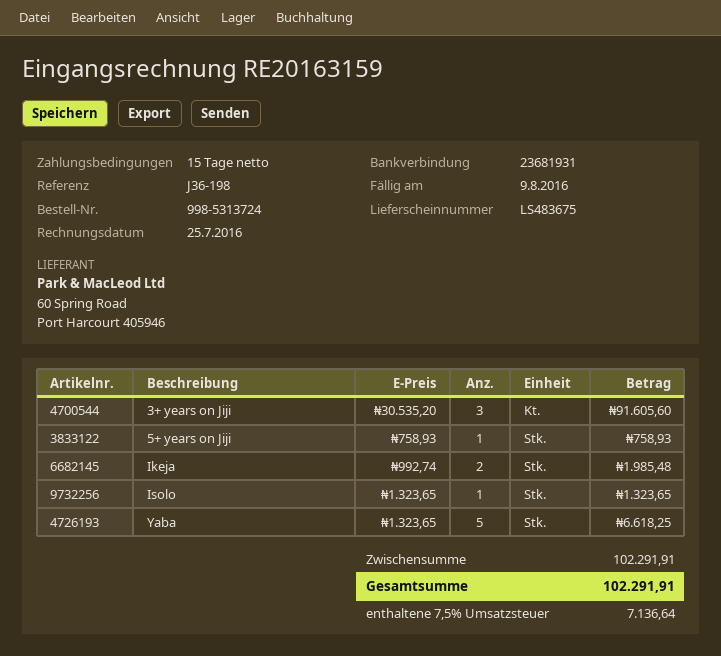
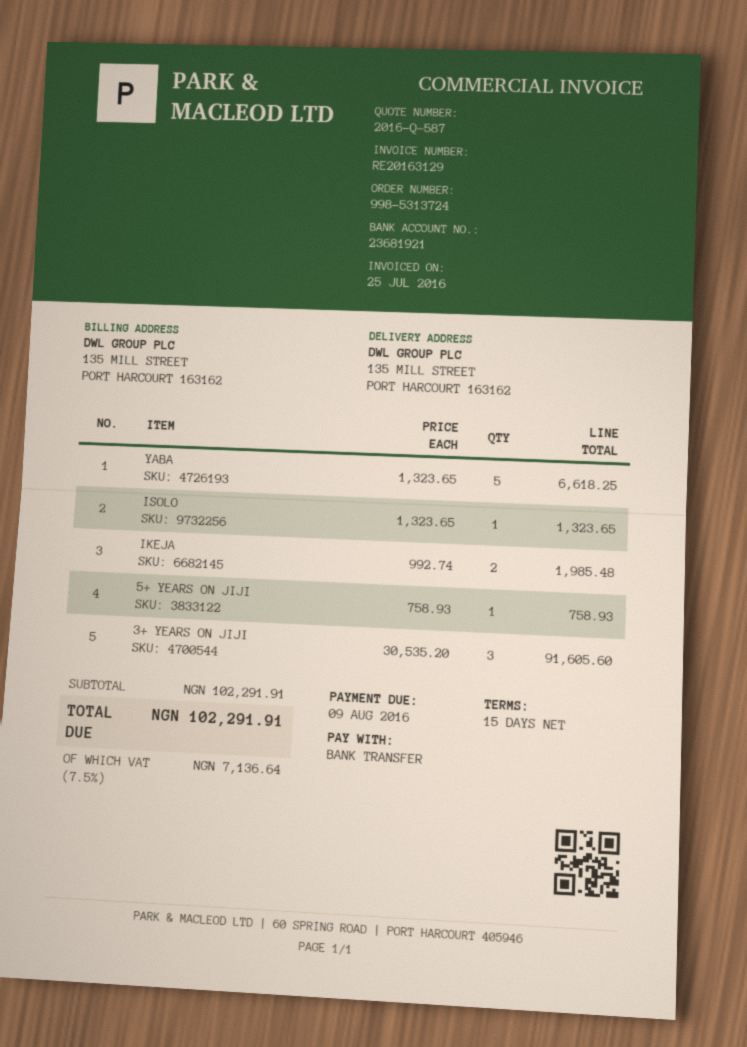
invoice number: RE20163159 -> RE20163129
bank account: 23681931 -> 23681921

